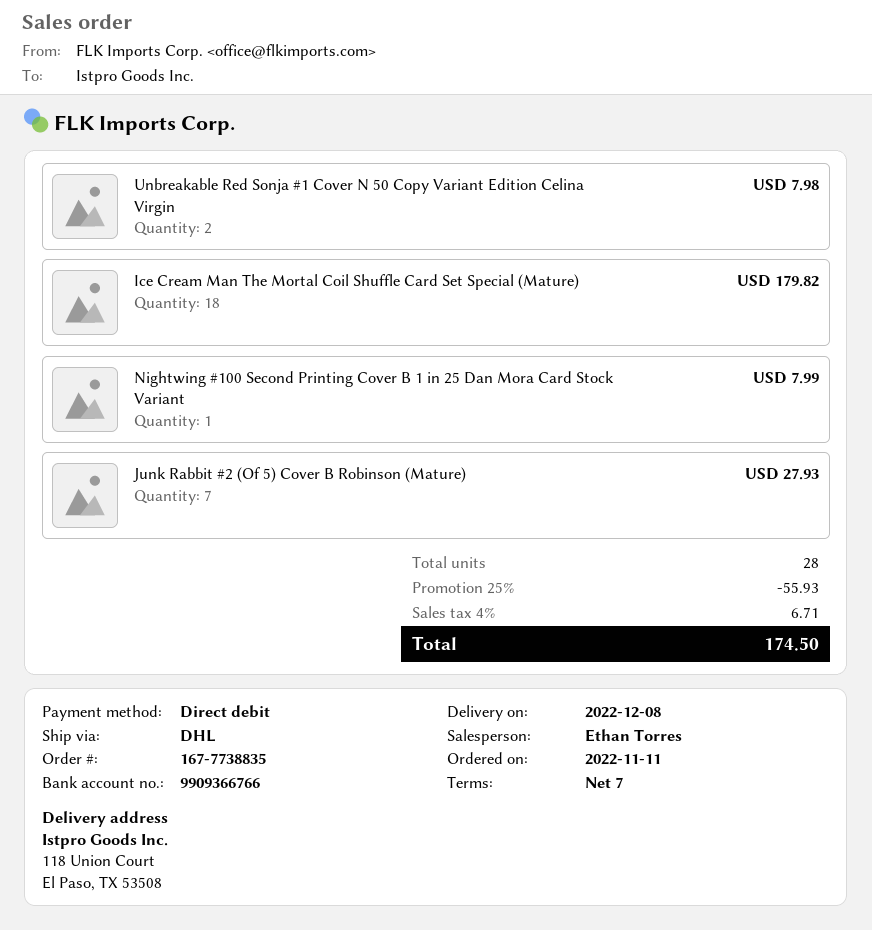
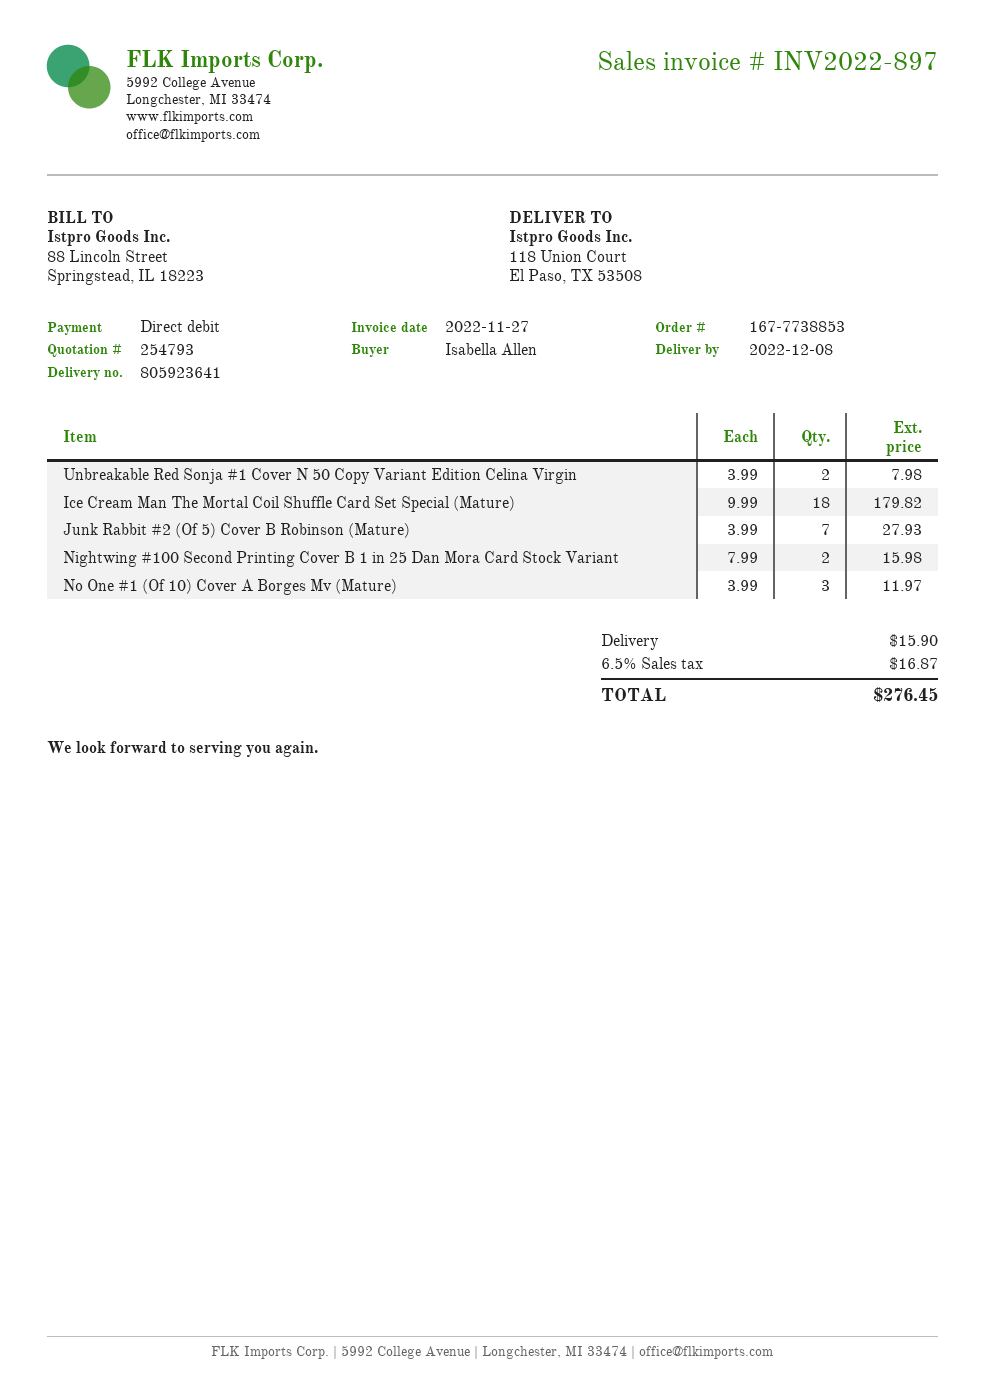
order number: 167-7738835 -> 167-7738853
Nightwing #100 Second Printing Cover B 1 in 25 Dan Mora Card Stock Variant: 1 for 7.99 -> 2 for 15.98
No One #1 (Of 10) Cover A Borges Mv (Mature): none -> 3 for 11.97
discount: 25% = 55.93 -> none
shipping: none -> 15.90
tax: 4% = 6.71 -> 6.5% = 16.87
total: 174.50 -> 276.45

